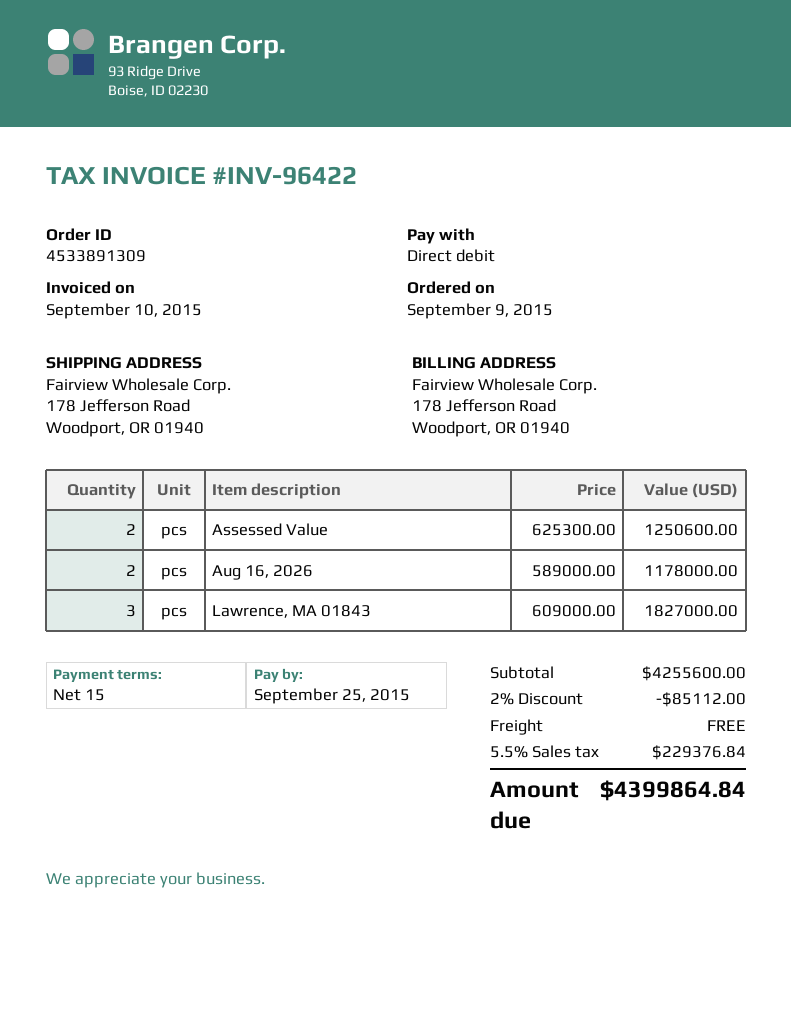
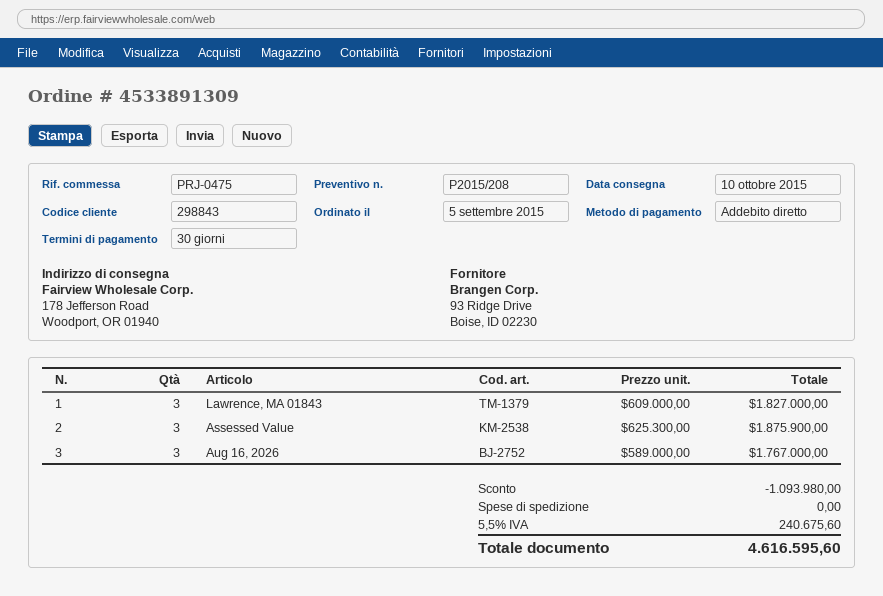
order date: 2015-09-09 -> 2015-09-05
payment terms: 15 days -> 30 days
Assessed Value: 2 x 625300.00 = 1250600.00 -> 3 x 625300.00 = 1875900.00
Aug 16, 2026: 2 x 589000.00 = 1178000.00 -> 3 x 589000.00 = 1767000.00
discount: 85112.00 -> 1093980.00
tax: 5.5% = 229376.84 -> 5.5% = 240675.60
total: 4399864.84 -> 4616595.60

